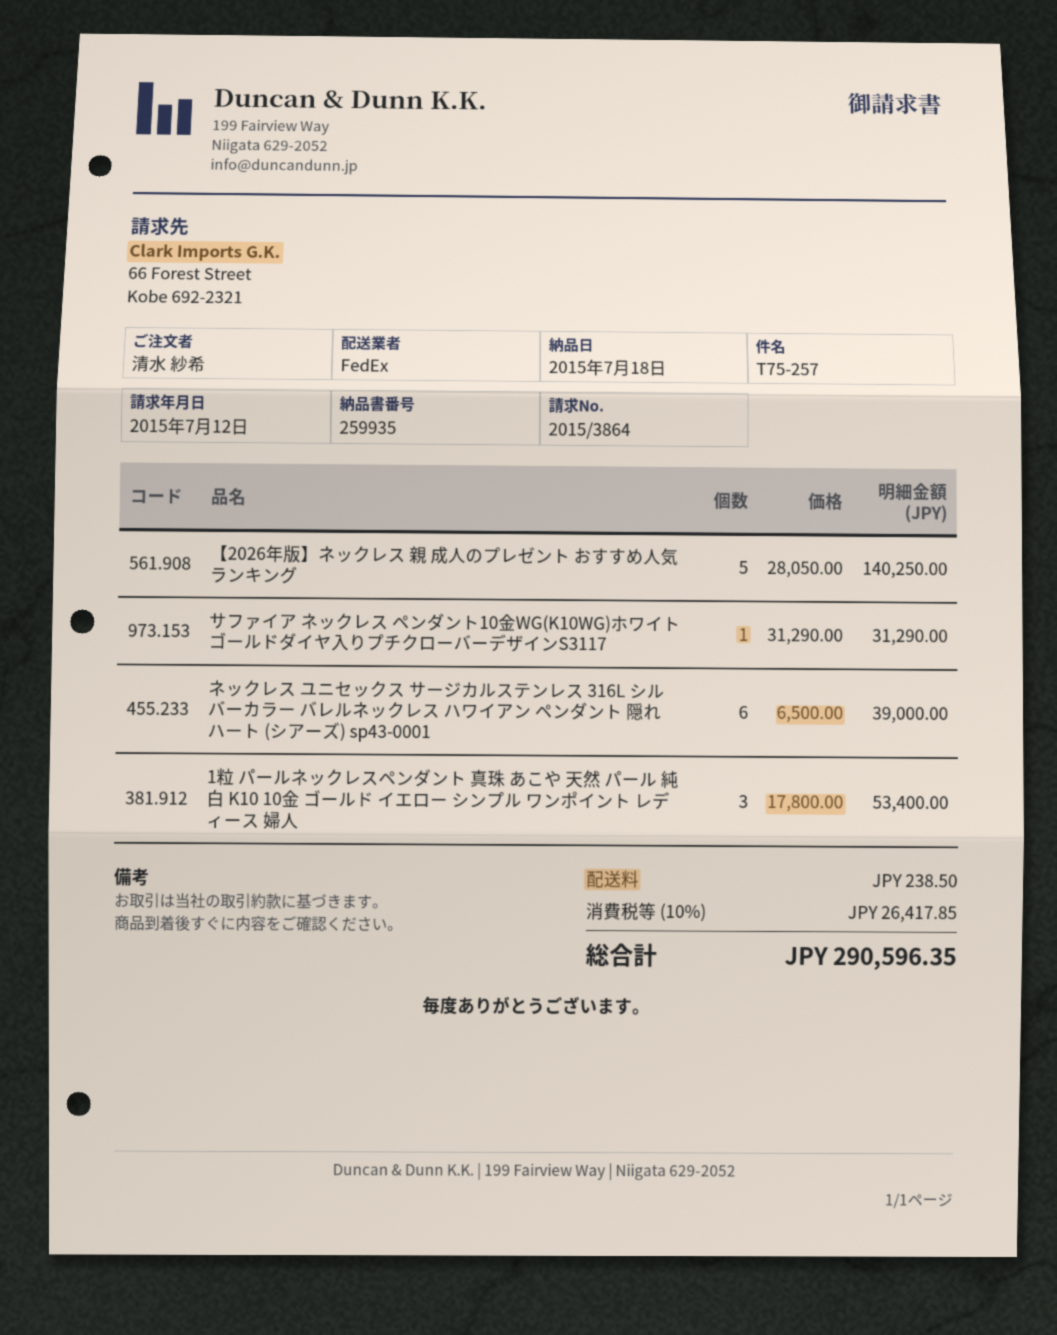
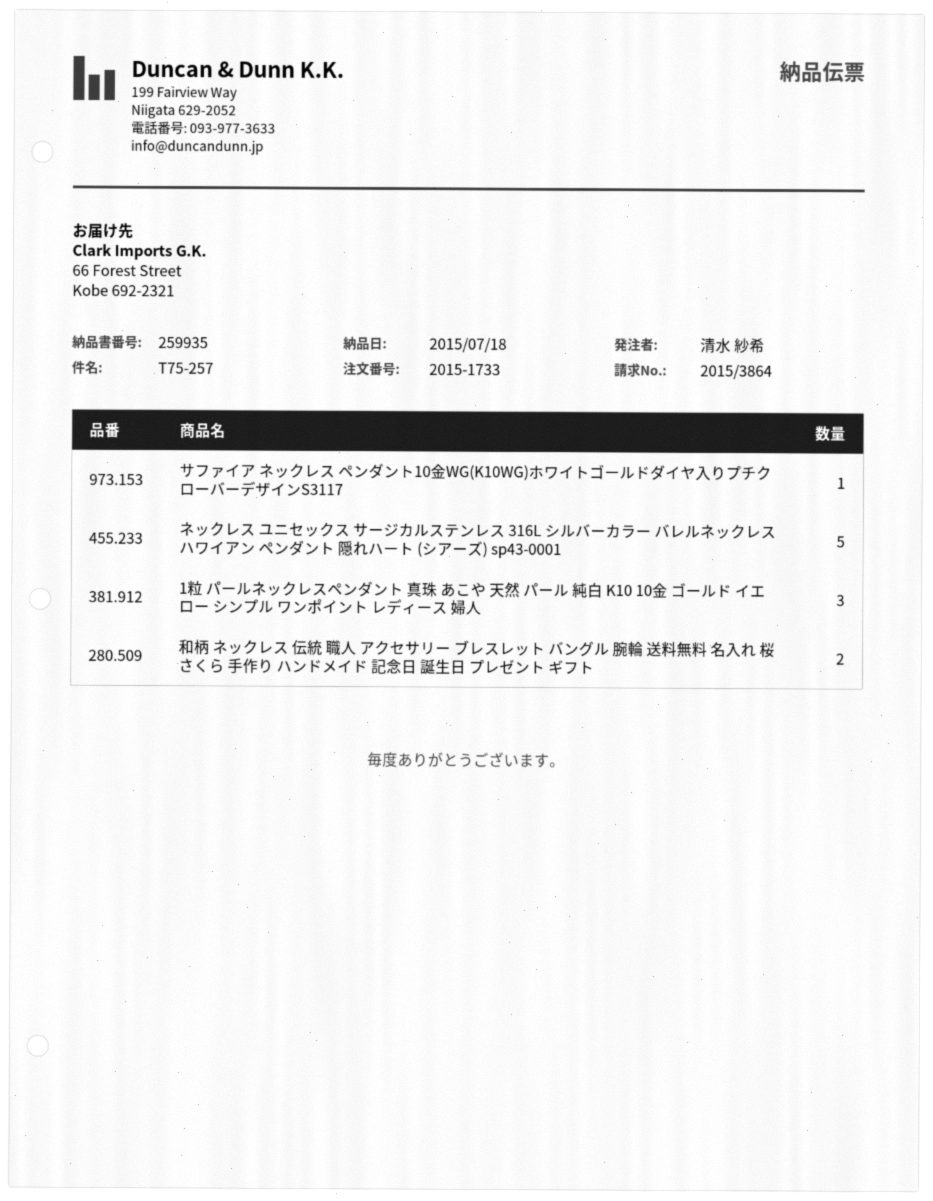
【2026年版】ネックレス 親 成人のプレゼント おすすめ人気ランキング: 5 -> none
ネックレス ユニセックス サージカルステンレス 316L シルバーカラー バレルネックレス ハワイアン ペンダント 隠れハート (シアーズ) sp43-0001: 6 -> 5
和柄 ネックレス 伝統 職人 アクセサリー ブレスレット バングル 腕輪 送料無料 名入れ 桜 さくら 手作り ハンドメイド 記念日 誕生日 プレゼント ギフト: none -> 2

